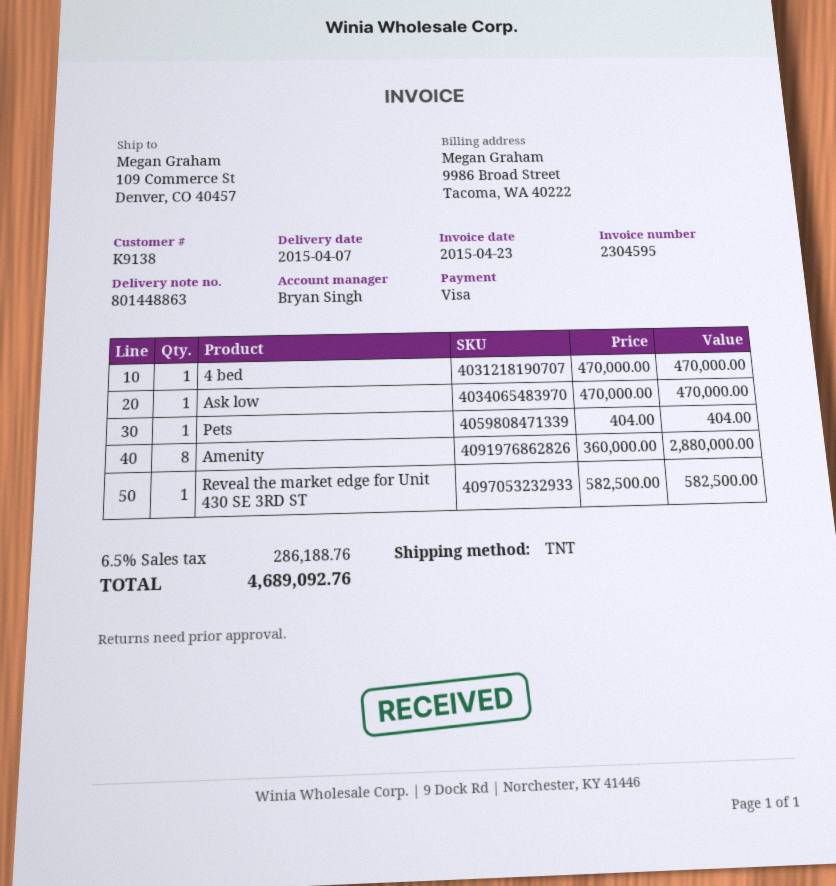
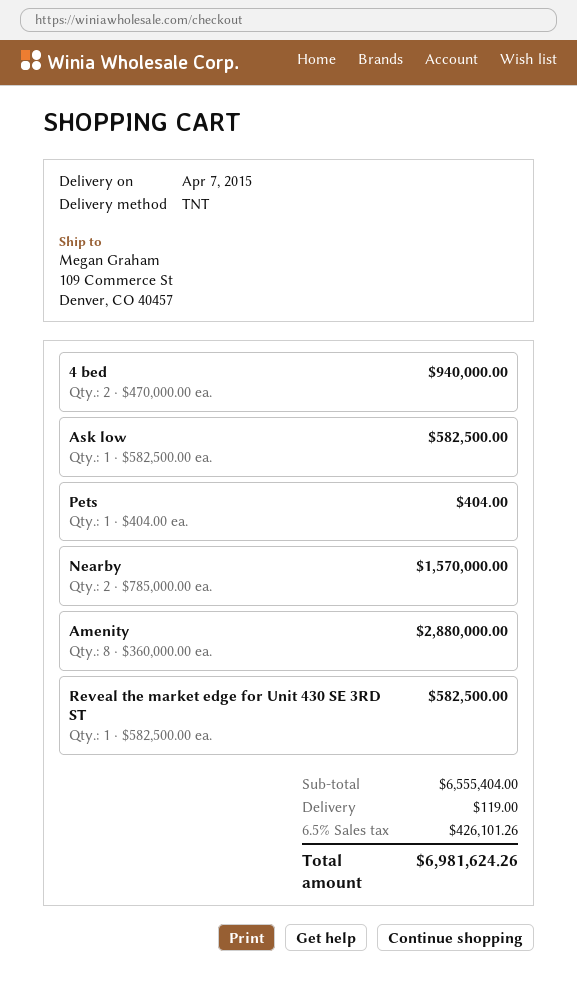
4 bed: 1 x 470000.00 = 470000.00 -> 2 x 470000.00 = 940000.00
Ask low: 1 x 470000.00 = 470000.00 -> 1 x 582500.00 = 582500.00
Nearby: none -> 2 x 785000.00 = 1570000.00
shipping: none -> 119.00
tax: 6.5% = 286188.76 -> 6.5% = 426101.26
total: 4689092.76 -> 6981624.26

